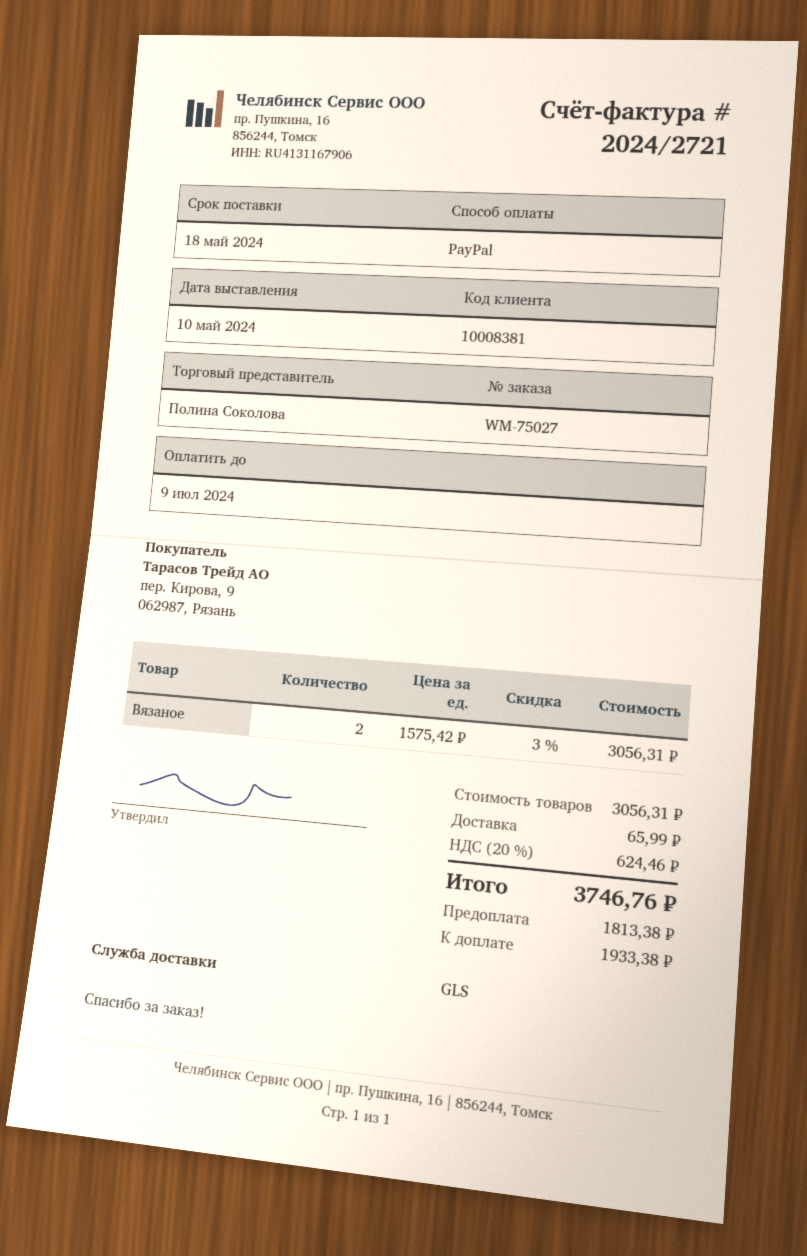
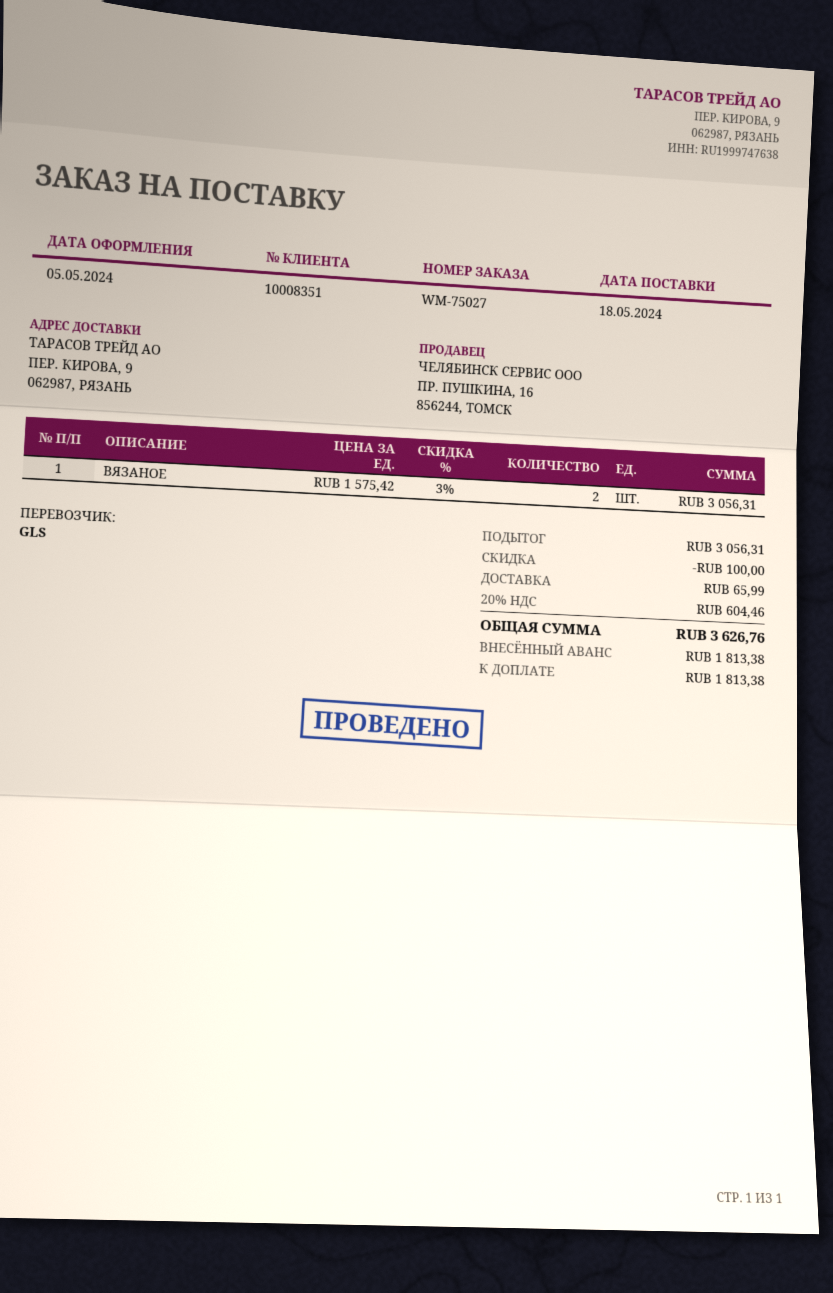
customer number: 10008381 -> 10008351
discount: none -> 100.00
tax: 20% = 624.46 -> 20% = 604.46
total: 3746.76 -> 3626.76
balance: 1933.38 -> 1813.38

